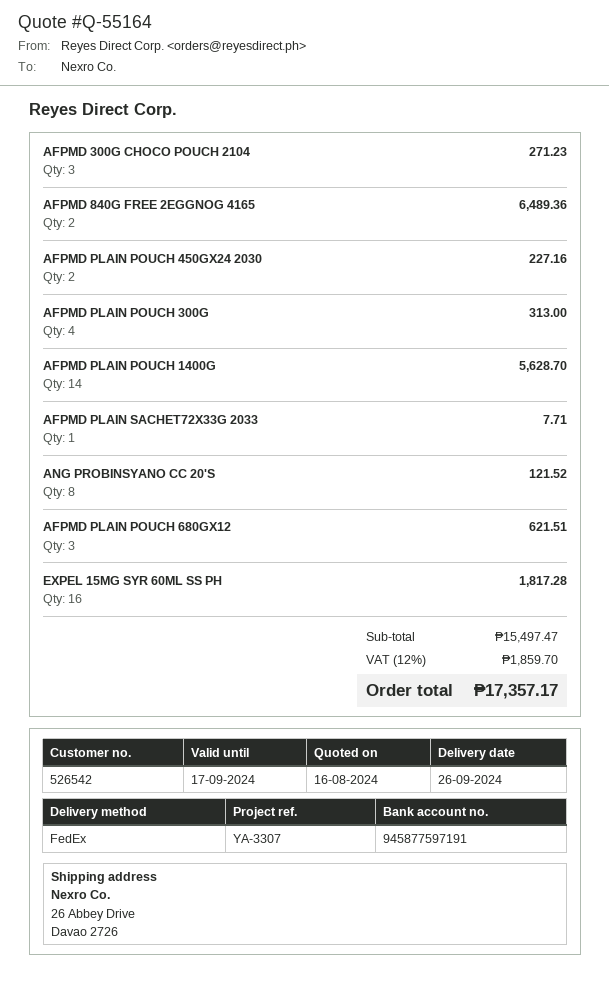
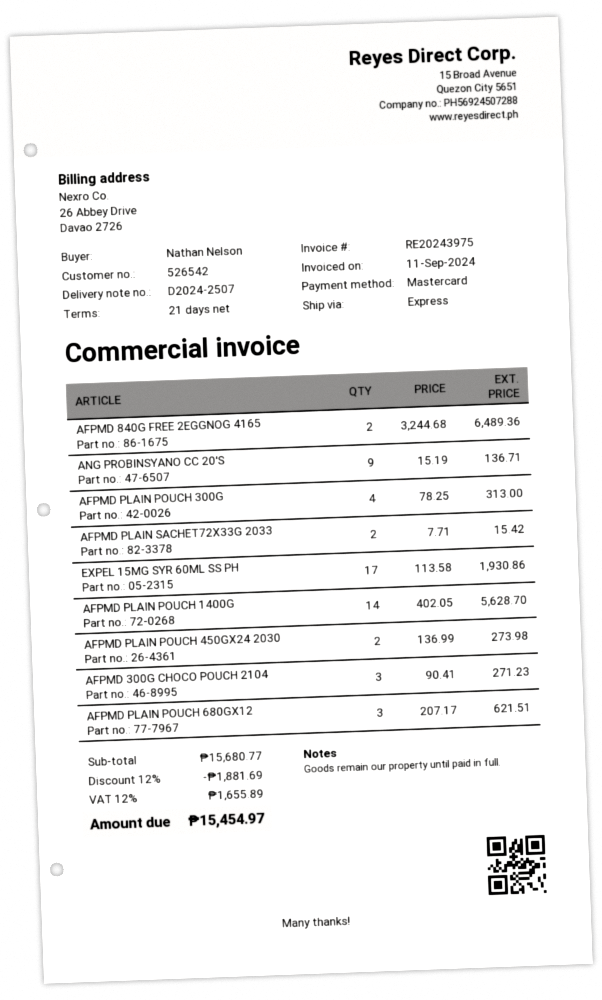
shipping method: FedEx -> express
AFPMD PLAIN POUCH 450GX24 2030: 2 for 227.16 -> 2 for 273.98
AFPMD PLAIN SACHET72X33G 2033: 1 for 7.71 -> 2 for 15.42
ANG PROBINSYANO CC 20'S: 8 for 121.52 -> 9 for 136.71
EXPEL 15MG SYR 60ML SS PH: 16 for 1817.28 -> 17 for 1930.86
subtotal: 15497.47 -> 15680.77
discount: none -> 12% = 1881.69
tax: 12% = 1859.70 -> 12% = 1655.89
total: 17357.17 -> 15454.97

